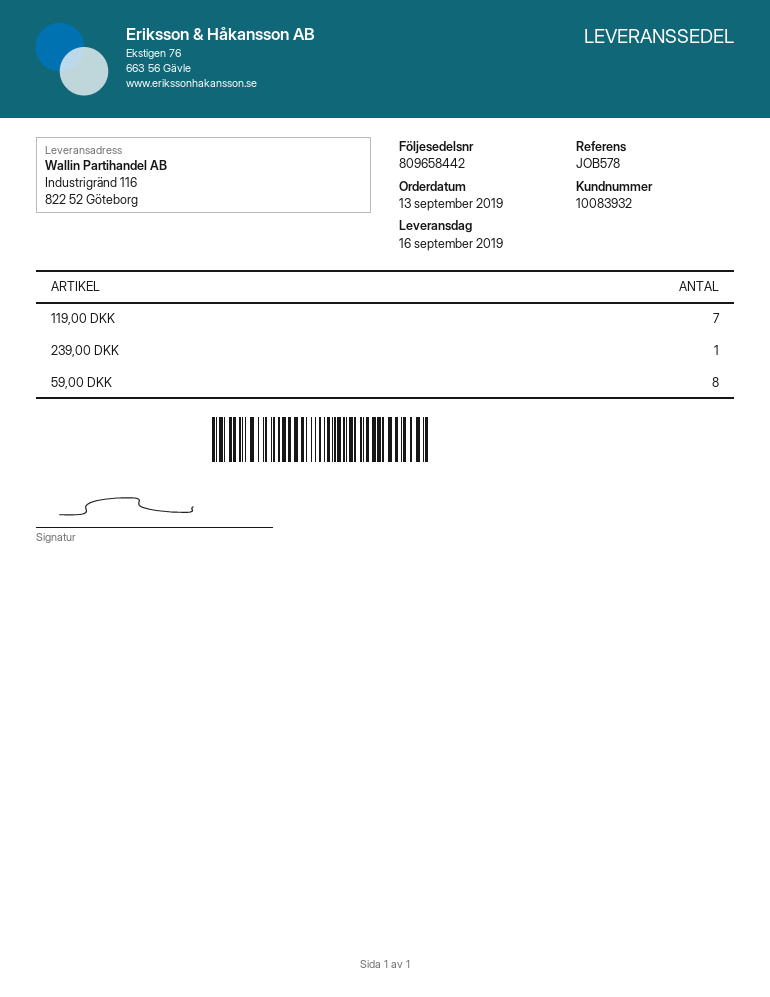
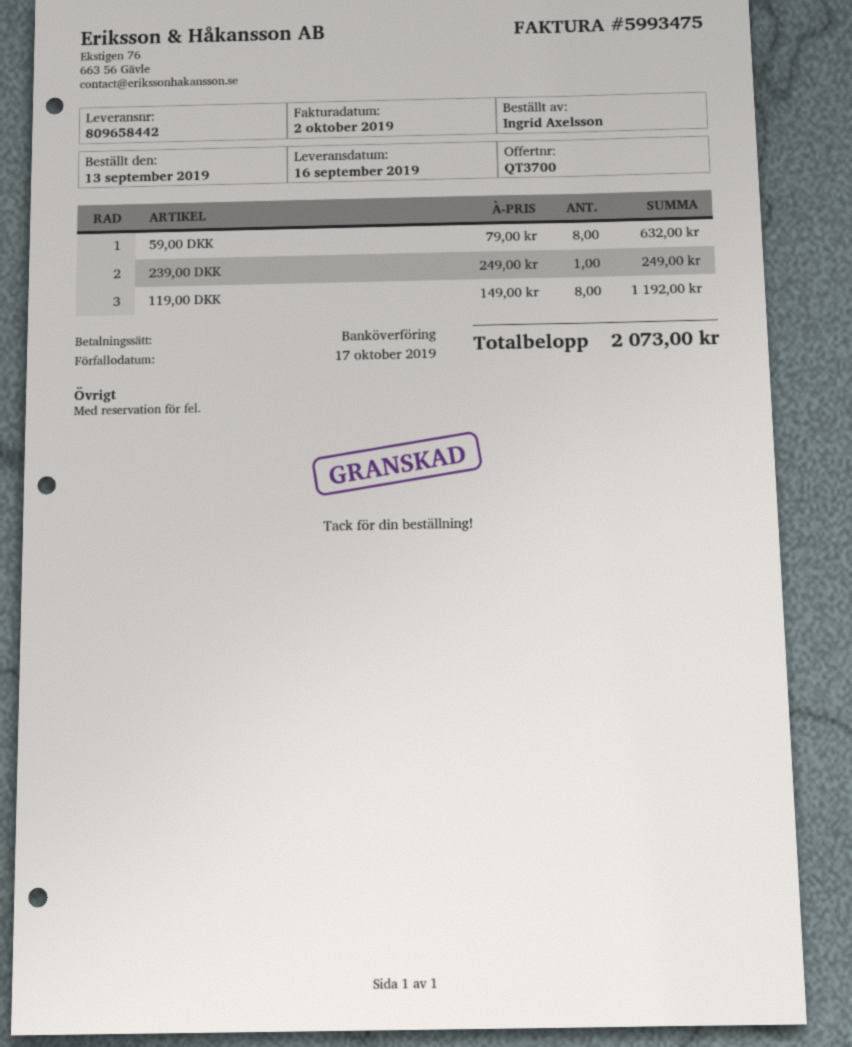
119,00 DKK: 7 -> 8

